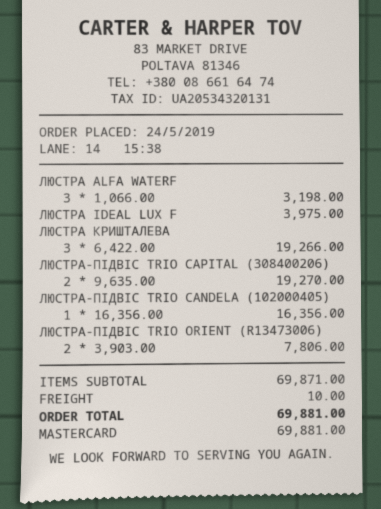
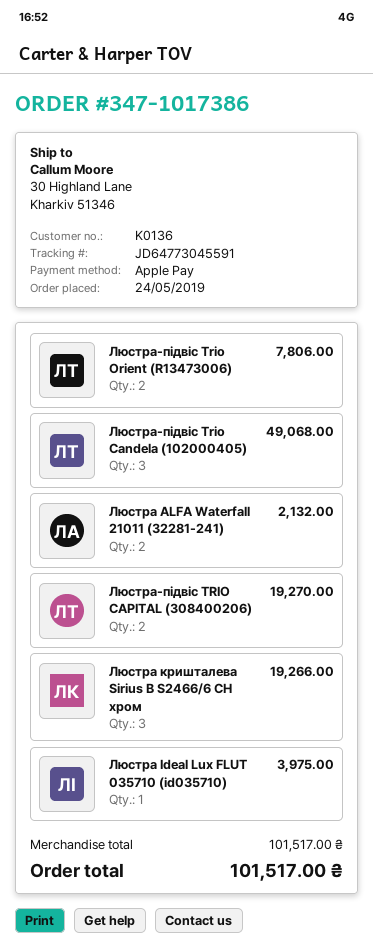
payment method: Mastercard -> Apple Pay
ЛЮСТРА ALFA WATERF: 3 for 3198.00 -> 2 for 2132.00
ЛЮСТРА-ПІДВІС TRIO CANDELA (102000405): 1 for 16356.00 -> 3 for 49068.00
subtotal: 69871.00 -> 101517.00
shipping: 10.00 -> none
total: 69881.00 -> 101517.00

